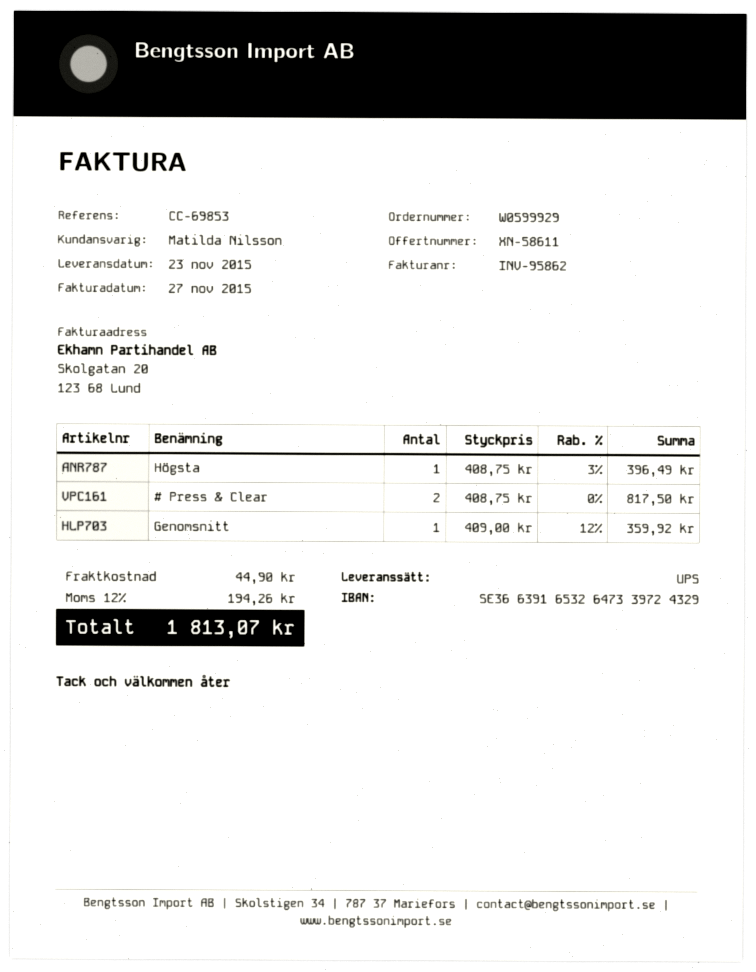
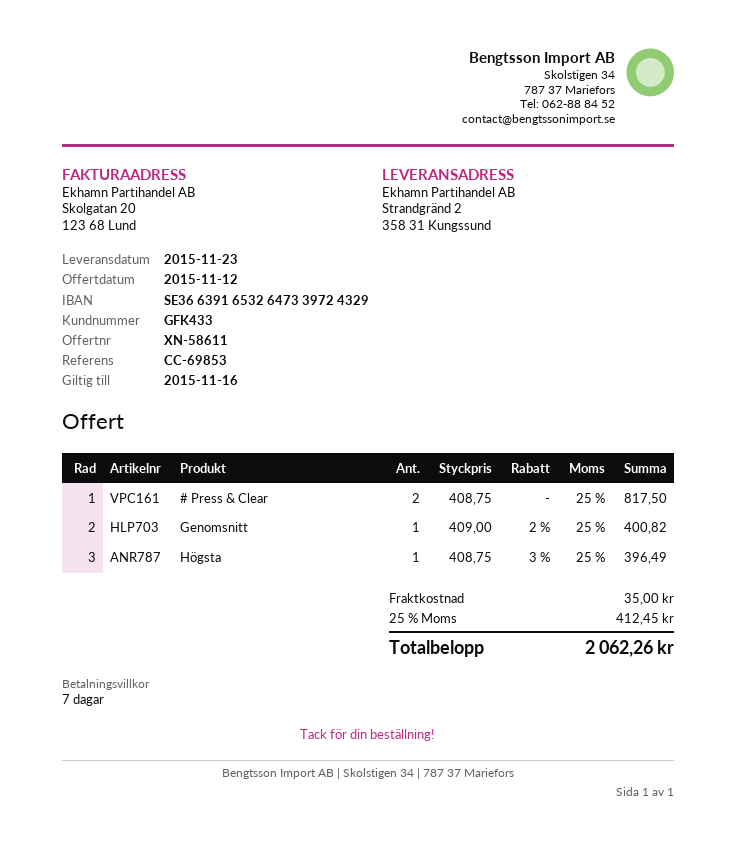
Genomsnitt: 1 x 409.00 - 12% = 359.92 -> 1 x 409.00 - 2% = 400.82
shipping: 44.90 -> 35.00
tax: 12% = 194.26 -> 25% = 412.45
total: 1813.07 -> 2062.26

